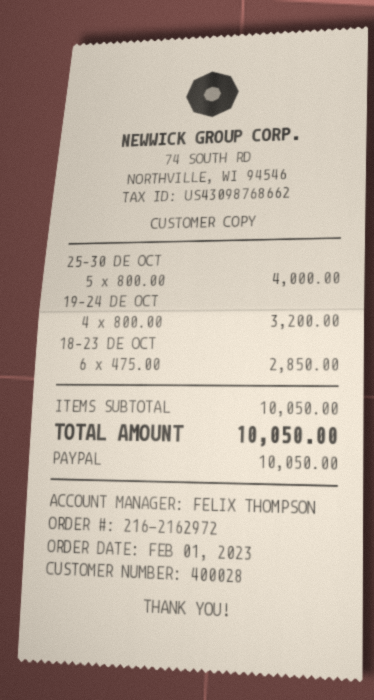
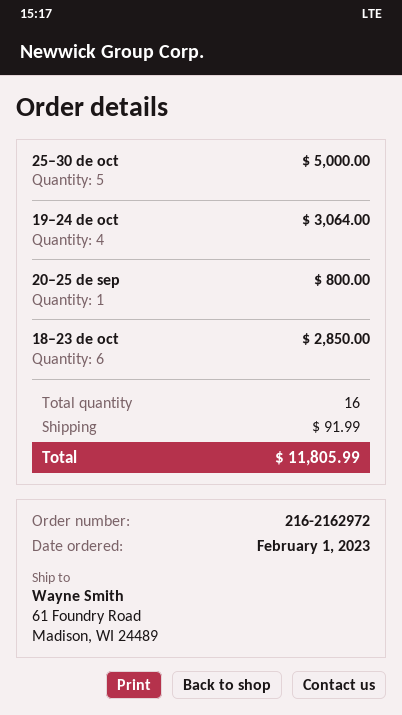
25–30 DE OCT: 5 for 4000.00 -> 5 for 5000.00
19–24 DE OCT: 4 for 3200.00 -> 4 for 3064.00
20–25 de sep: none -> 1 for 800.00
shipping: none -> 91.99
total: 10050.00 -> 11805.99

